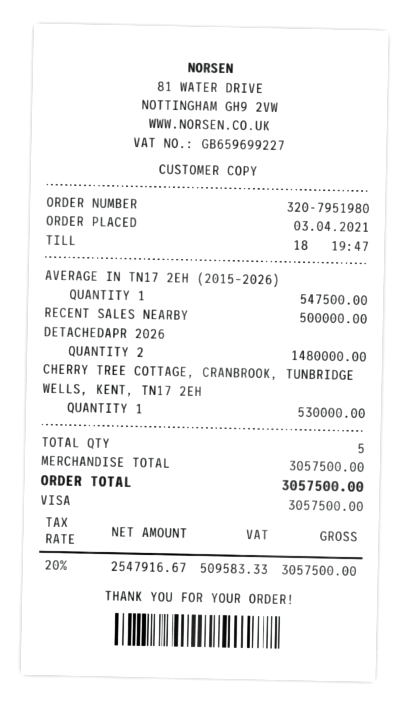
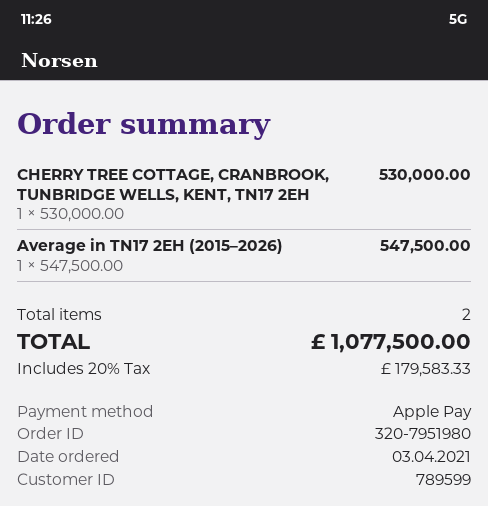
payment method: Visa -> Apple Pay
RECENT SALES NEARBY: 1 for 500000.00 -> none
DETACHEDAPR 2026: 2 for 1480000.00 -> none
total quantity: 5 -> 2
tax: 20% = 509583.33 -> 20% = 179583.33
total: 3057500.00 -> 1077500.00

